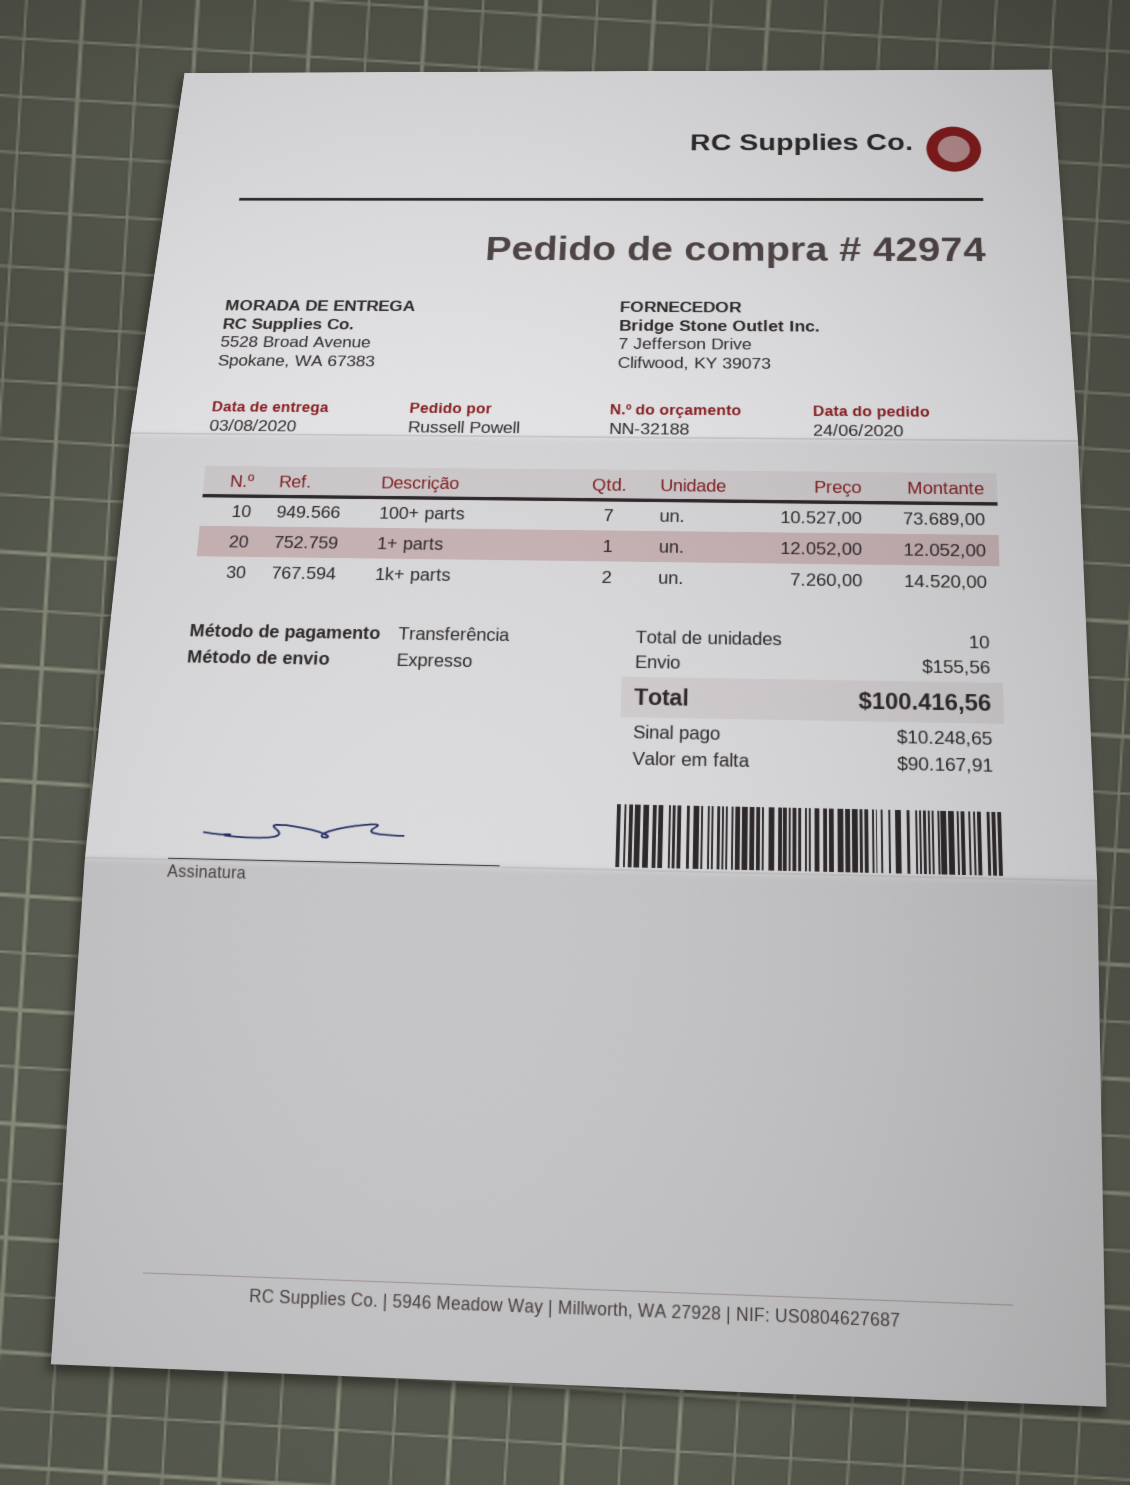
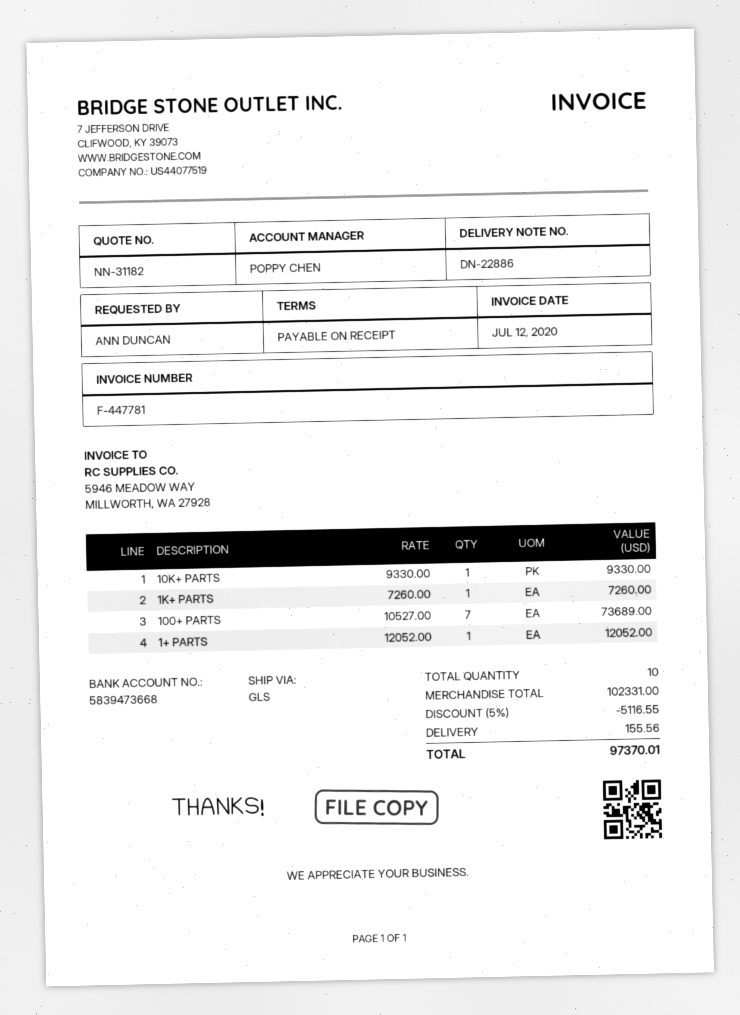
quote number: NN-32188 -> NN-31182
ordered by: Russell Powell -> ANN DUNCAN
shipping method: express -> GLS
1k+ parts: 2 x 7260.00 = 14520.00 -> 1 x 7260.00 = 7260.00
10K+ PARTS: none -> 1 x 9330.00 = 9330.00
discount: none -> 5% = 5116.55
total: 100416.56 -> 97370.01

